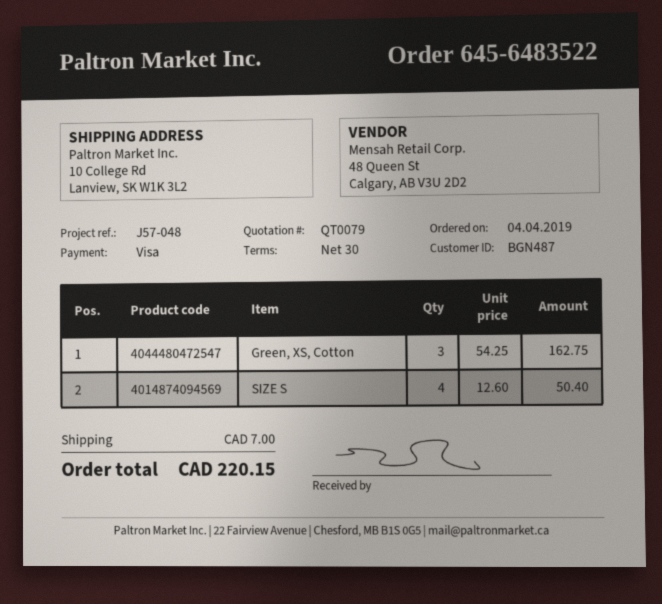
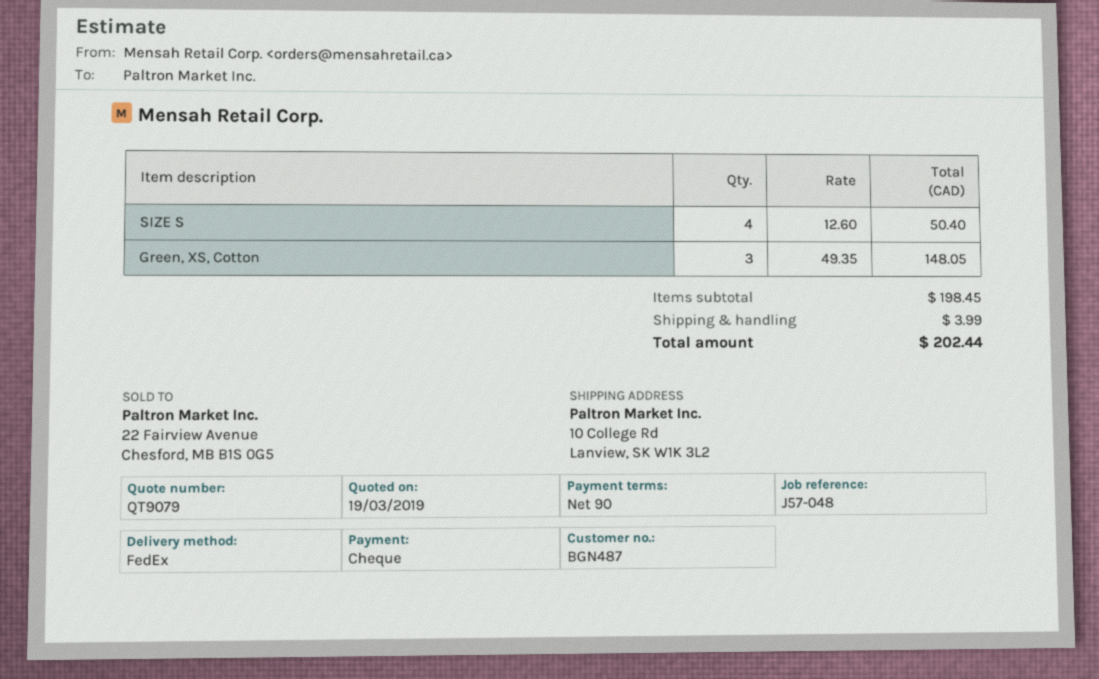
quote number: QT0079 -> QT9079
payment terms: 30 days -> 90 days
payment method: Visa -> cheque
Green, XS, Cotton: 3 x 54.25 = 162.75 -> 3 x 49.35 = 148.05
shipping: 7.00 -> 3.99
total: 220.15 -> 202.44

